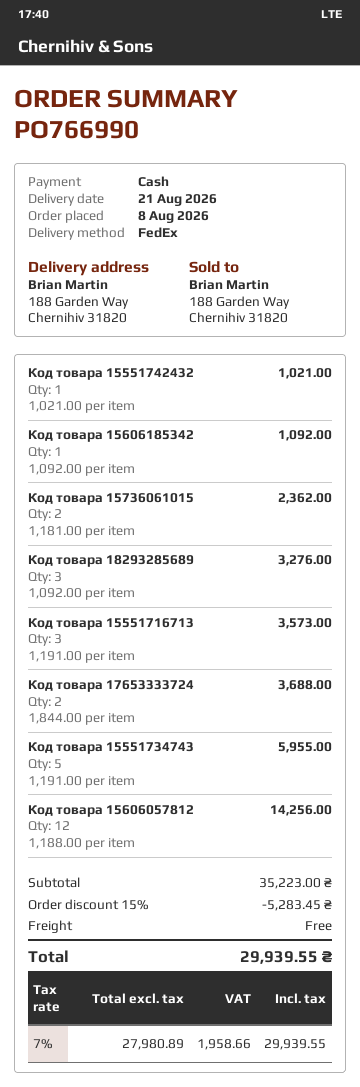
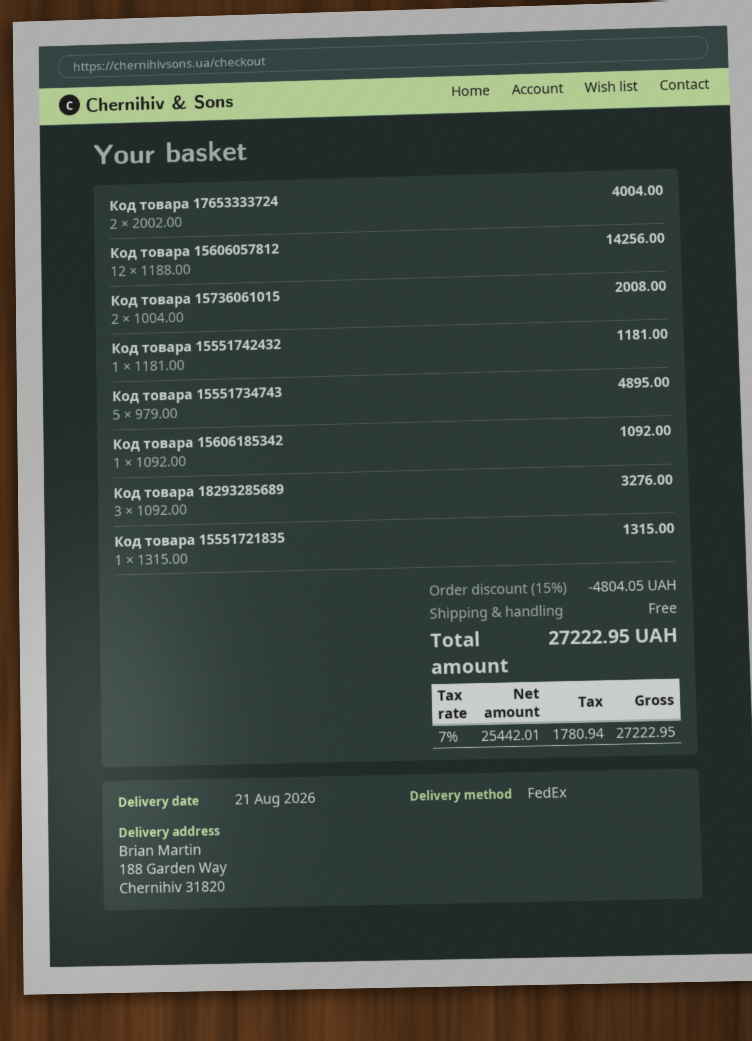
Код товара 15551742432: 1 x 1021.00 = 1021.00 -> 1 x 1181.00 = 1181.00
Код товара 15736061015: 2 x 1181.00 = 2362.00 -> 2 x 1004.00 = 2008.00
Код товара 15551716713: 3 x 1191.00 = 3573.00 -> none
Код товара 17653333724: 2 x 1844.00 = 3688.00 -> 2 x 2002.00 = 4004.00
Код товара 15551734743: 5 x 1191.00 = 5955.00 -> 5 x 979.00 = 4895.00
Код товара 15551721835: none -> 1 x 1315.00 = 1315.00
discount: 15% = 5283.45 -> 15% = 4804.05
net: 27980.89 -> 25442.01
tax: 7% = 1958.66 -> 7% = 1780.94
total: 29939.55 -> 27222.95

